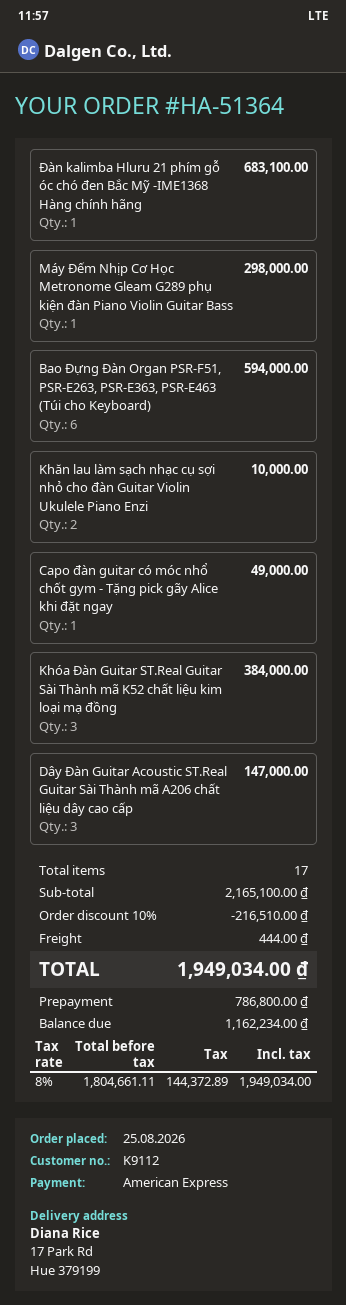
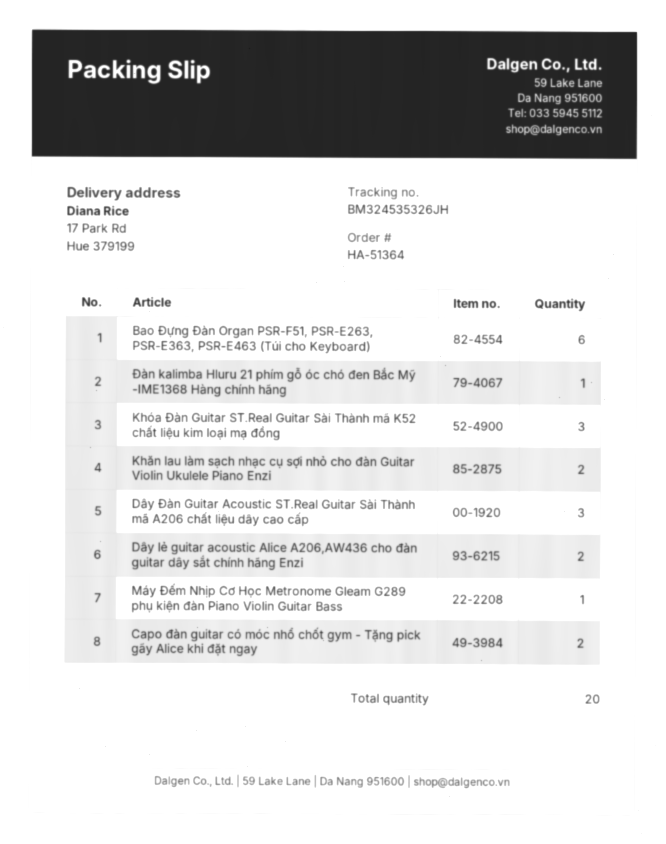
Capo đàn guitar có móc nhổ chốt gym - Tặng pick gãy Alice khi đặt ngay: 1 -> 2
Dây lẻ guitar acoustic Alice A206,AW436 cho đàn guitar dây sắt chính hãng Enzi: none -> 2
total quantity: 17 -> 20

